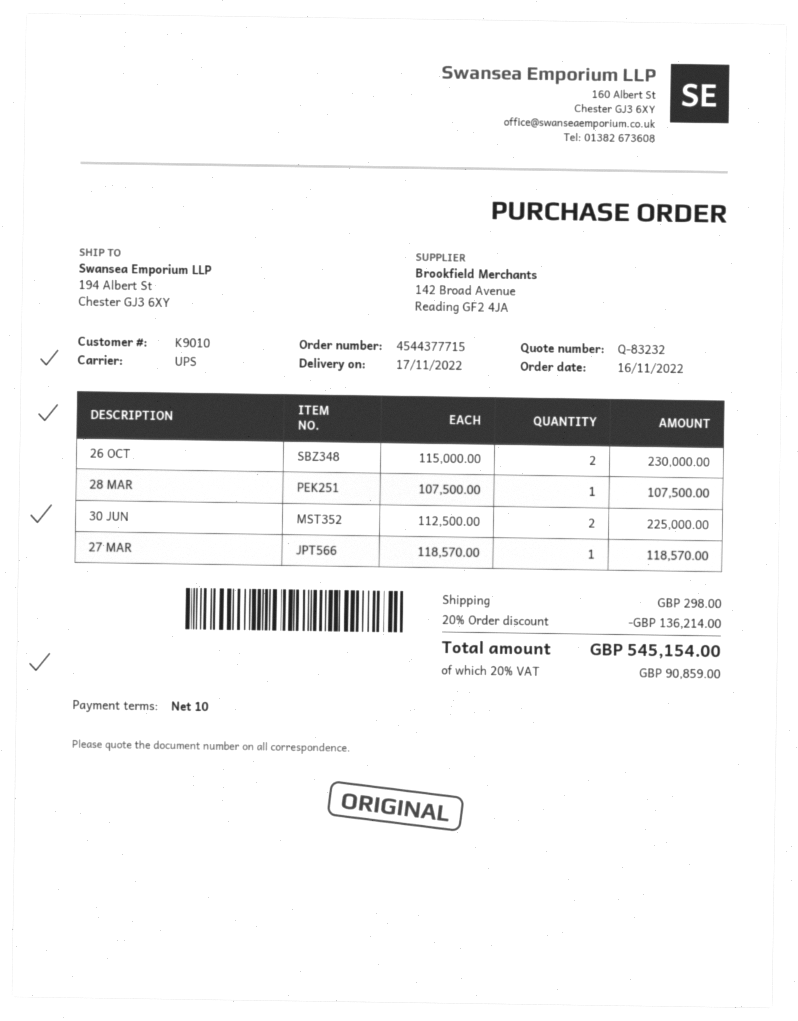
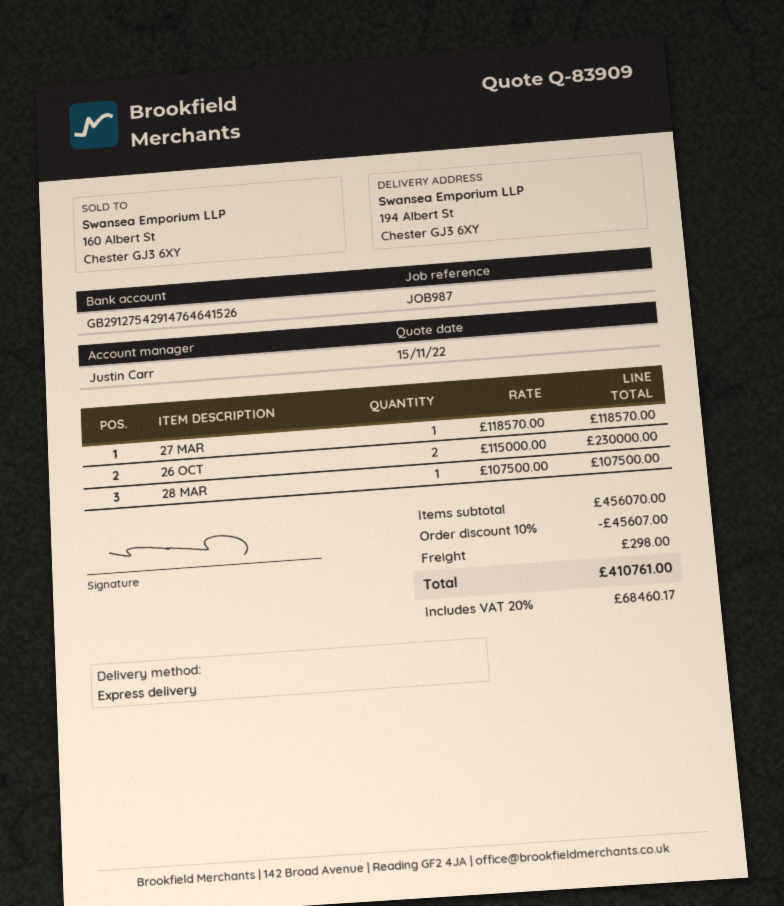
quote number: Q-83232 -> Q-83909
shipping method: UPS -> express
30 JUN: 2 x 112500.00 = 225000.00 -> none
discount: 20% = 136214.00 -> 10% = 45607.00
tax: 20% = 90859.00 -> 20% = 68460.17
total: 545154.00 -> 410761.00

